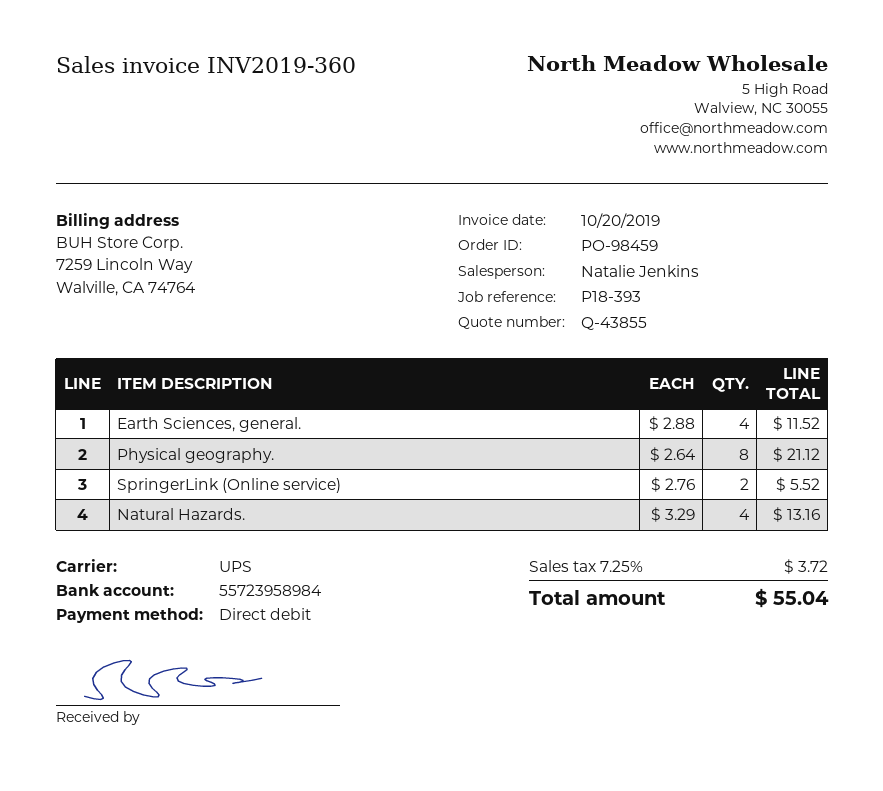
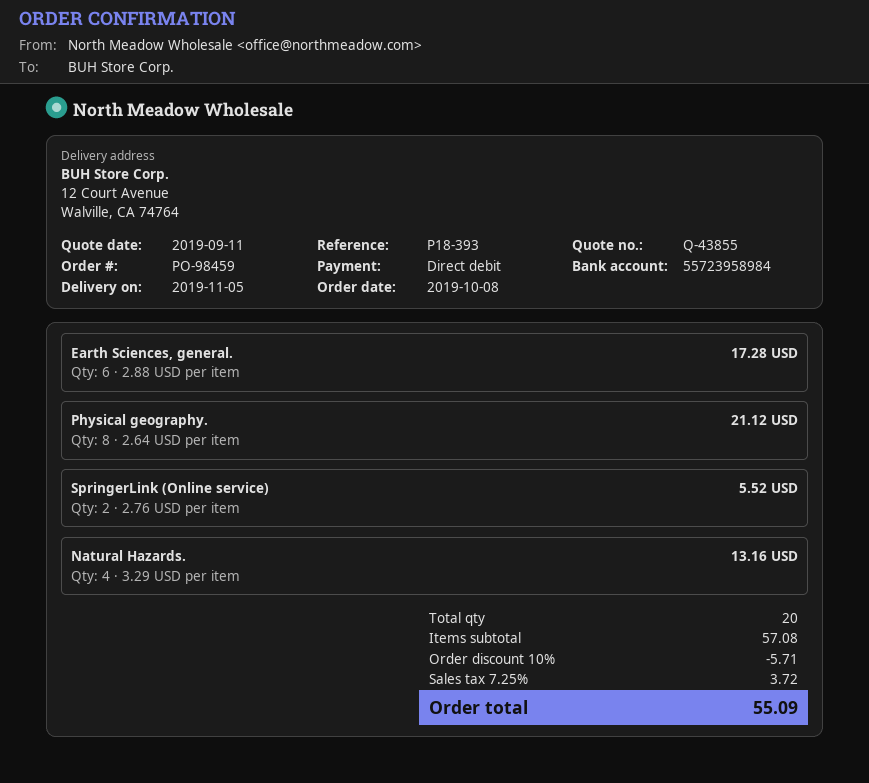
Earth Sciences, general.: 4 x 2.88 = 11.52 -> 6 x 2.88 = 17.28
discount: none -> 10% = 5.71
total: 55.04 -> 55.09

